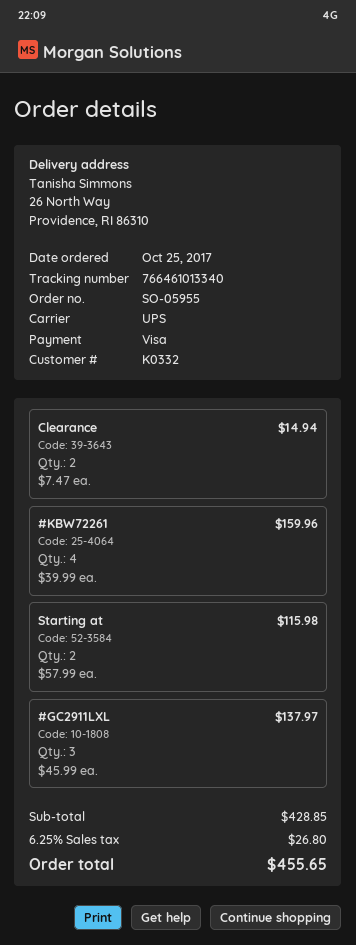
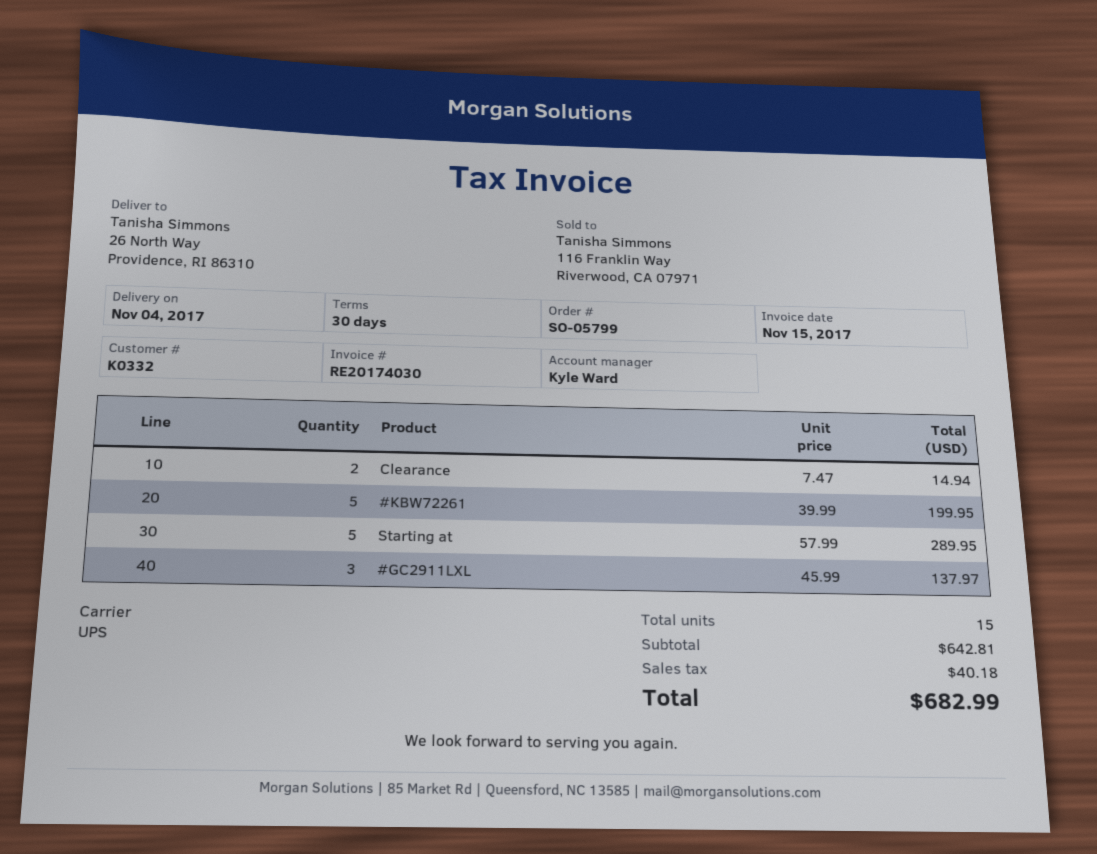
order number: SO-05955 -> SO-05799
#KBW72261: 4 x 39.99 = 159.96 -> 5 x 39.99 = 199.95
Starting at: 2 x 57.99 = 115.98 -> 5 x 57.99 = 289.95
subtotal: 428.85 -> 642.81
tax: 26.80 -> 40.18
total: 455.65 -> 682.99

